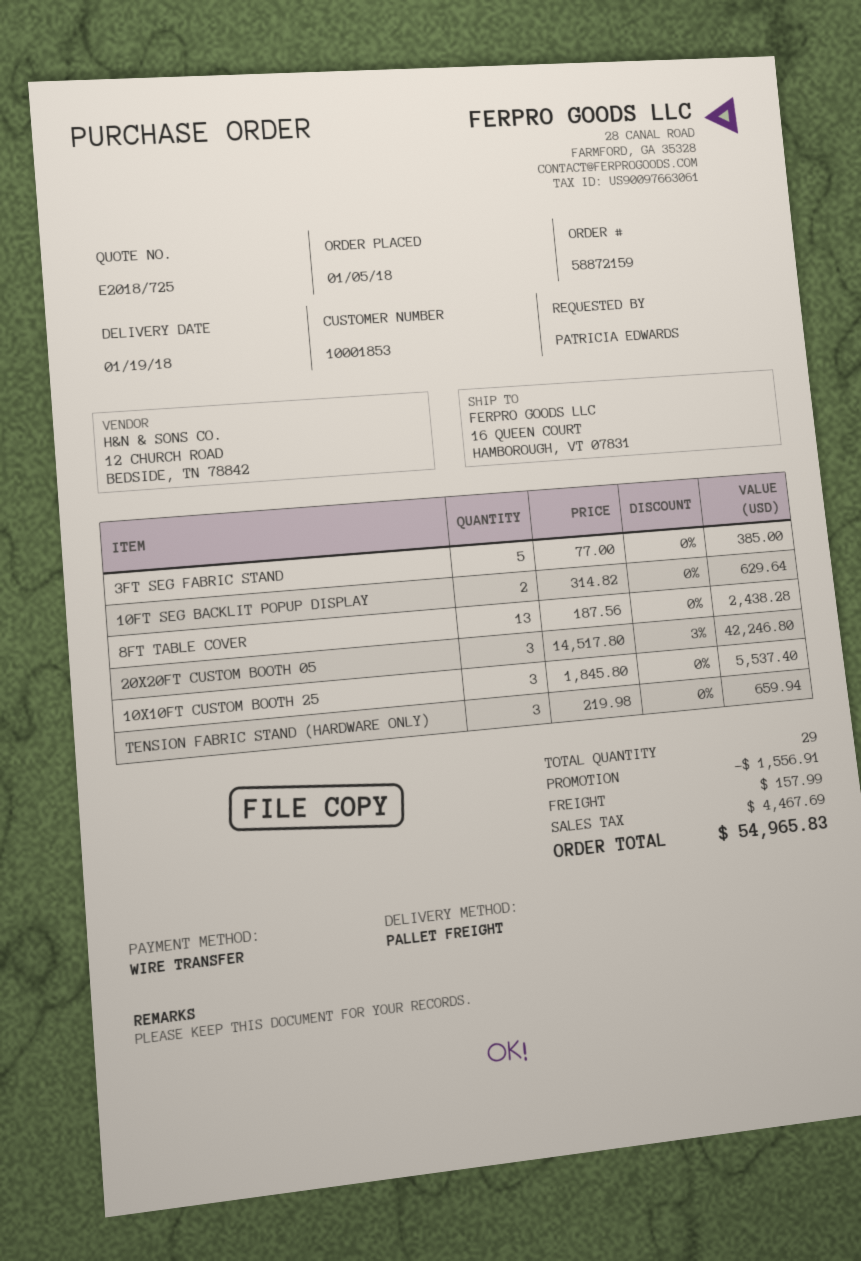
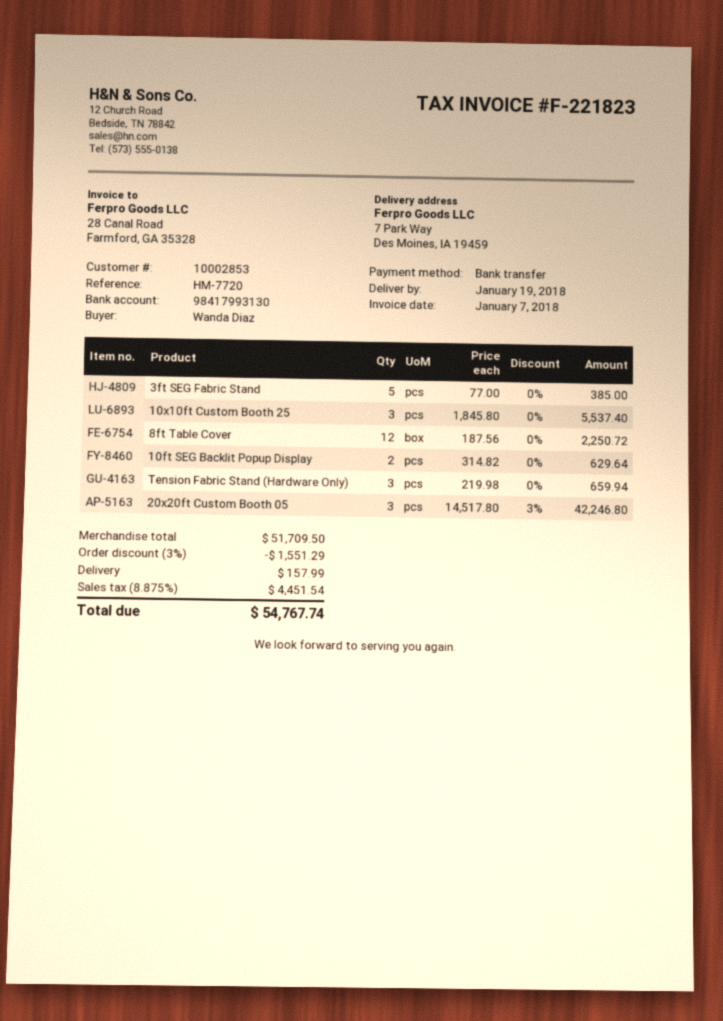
customer number: 10001853 -> 10002853
ordered by: PATRICIA EDWARDS -> Wanda Diaz
ship to: 16 QUEEN COURT, HAMBOROUGH, VT 07831 -> 7 Park Way, Des Moines, IA 19459
8FT TABLE COVER: 13 x 187.56 = 2438.28 -> 12 x 187.56 = 2250.72
discount: 1556.91 -> 1551.29
tax: 4467.69 -> 4451.54
total: 54965.83 -> 54767.74

